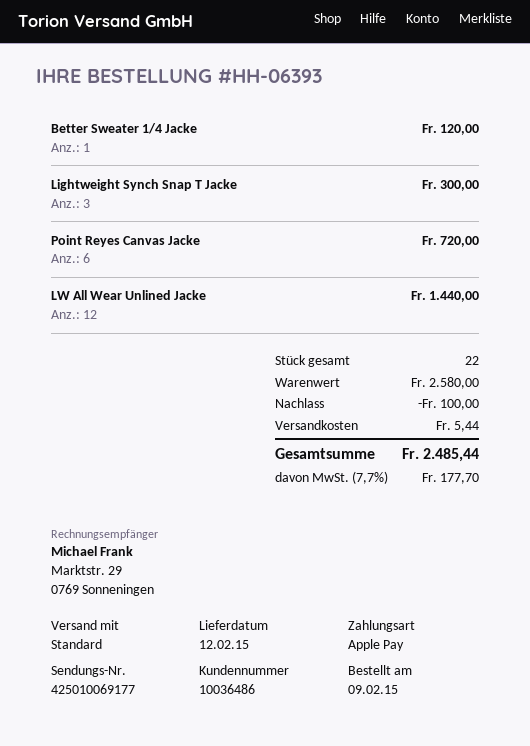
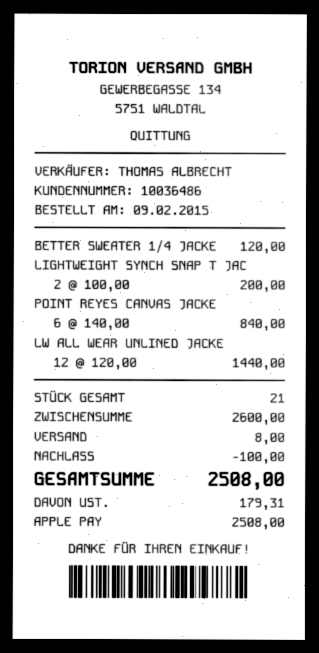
Lightweight Synch Snap T Jacke: 3 for 300.00 -> 2 for 200.00
Point Reyes Canvas Jacke: 6 for 720.00 -> 6 for 840.00
total quantity: 22 -> 21
subtotal: 2580.00 -> 2600.00
shipping: 5.44 -> 8.00
tax: 177.70 -> 179.31
total: 2485.44 -> 2508.00

